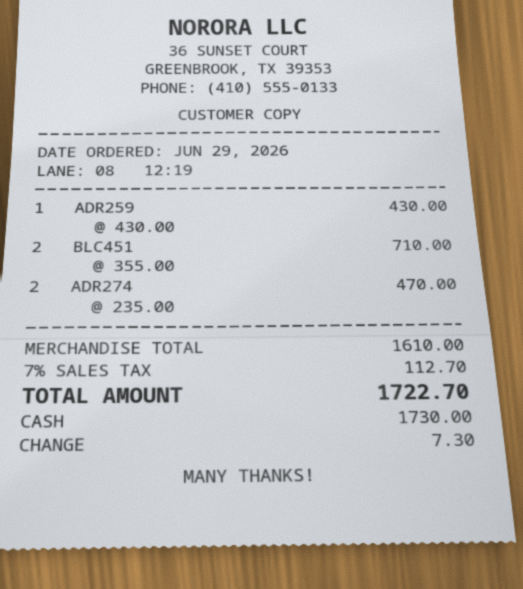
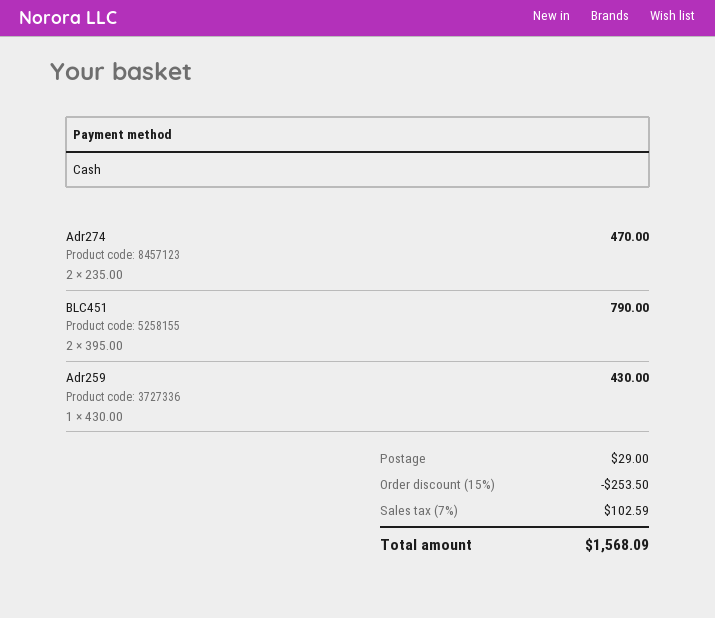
BLC451: 2 x 355.00 = 710.00 -> 2 x 395.00 = 790.00
discount: none -> 15% = 253.50
shipping: none -> 29.00
tax: 7% = 112.70 -> 7% = 102.59
total: 1722.70 -> 1568.09

